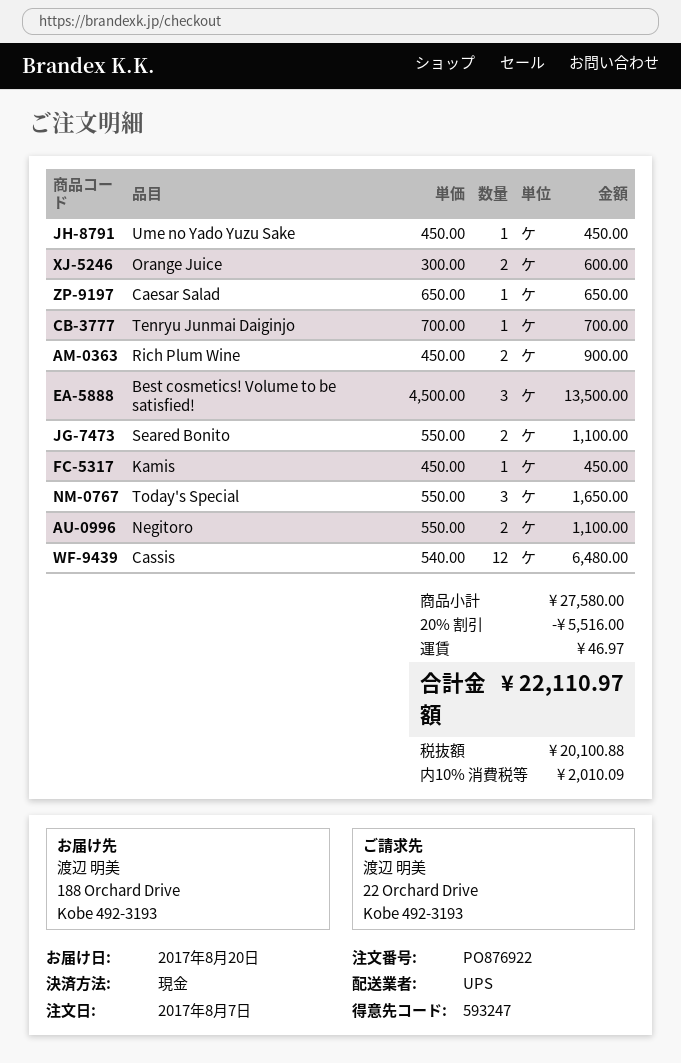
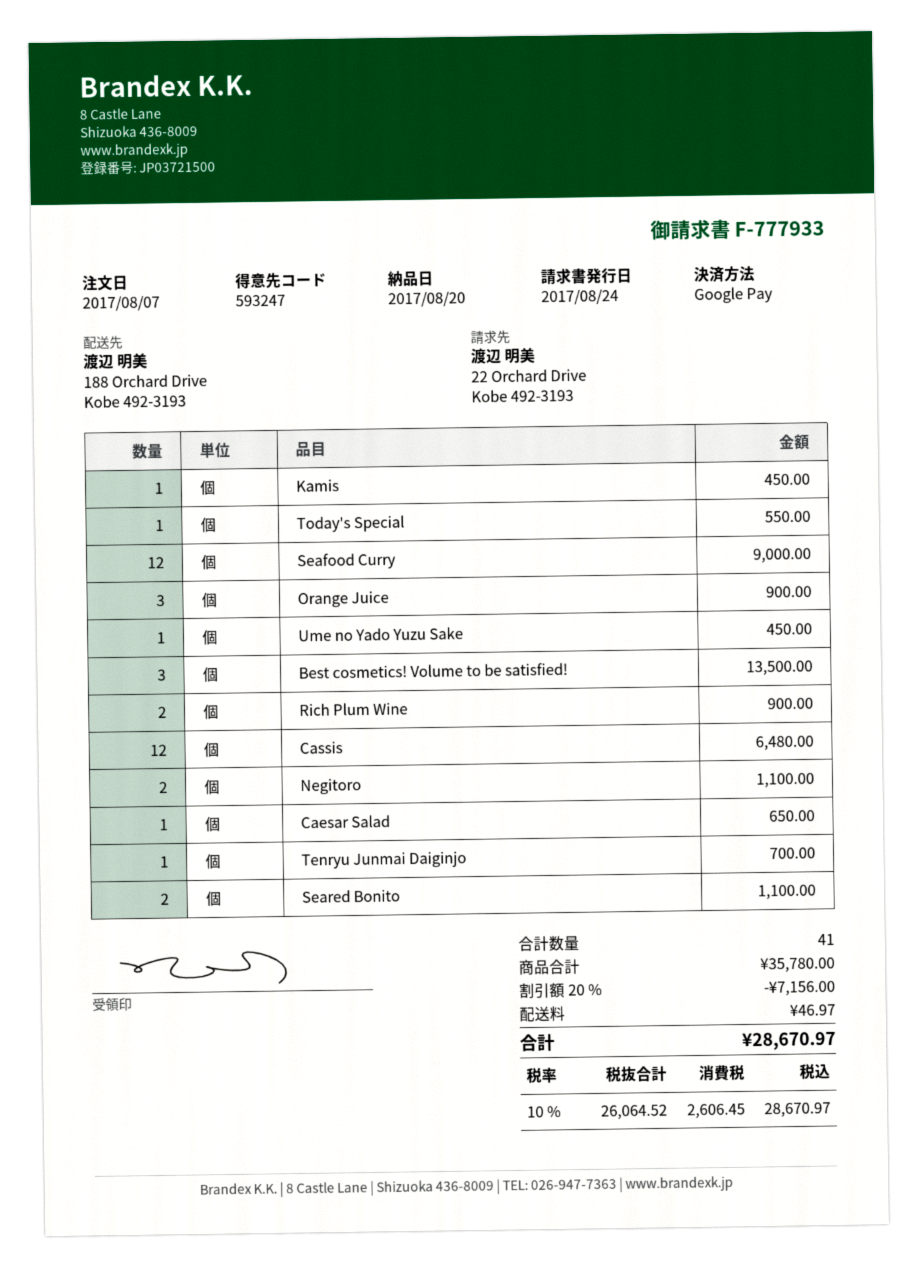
payment method: cash -> Google Pay
Orange Juice: 2 for 600.00 -> 3 for 900.00
Today's Special: 3 for 1650.00 -> 1 for 550.00
Seafood Curry: none -> 12 for 9000.00
subtotal: 27580.00 -> 35780.00
discount: 20% = 5516.00 -> 20% = 7156.00
net: 20100.88 -> 26064.52
tax: 10% = 2010.09 -> 10% = 2606.45
total: 22110.97 -> 28670.97

